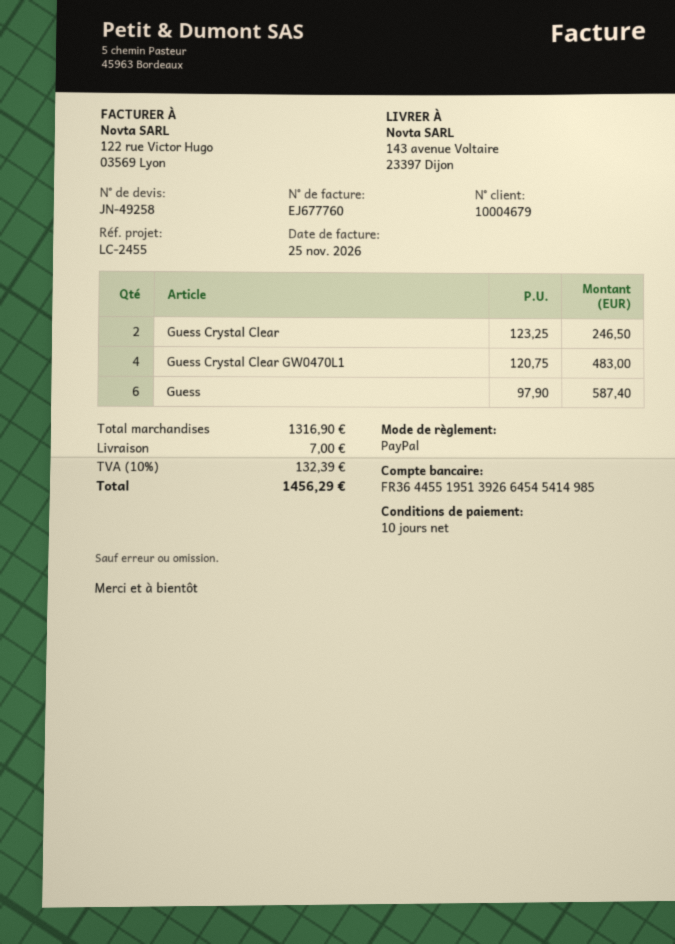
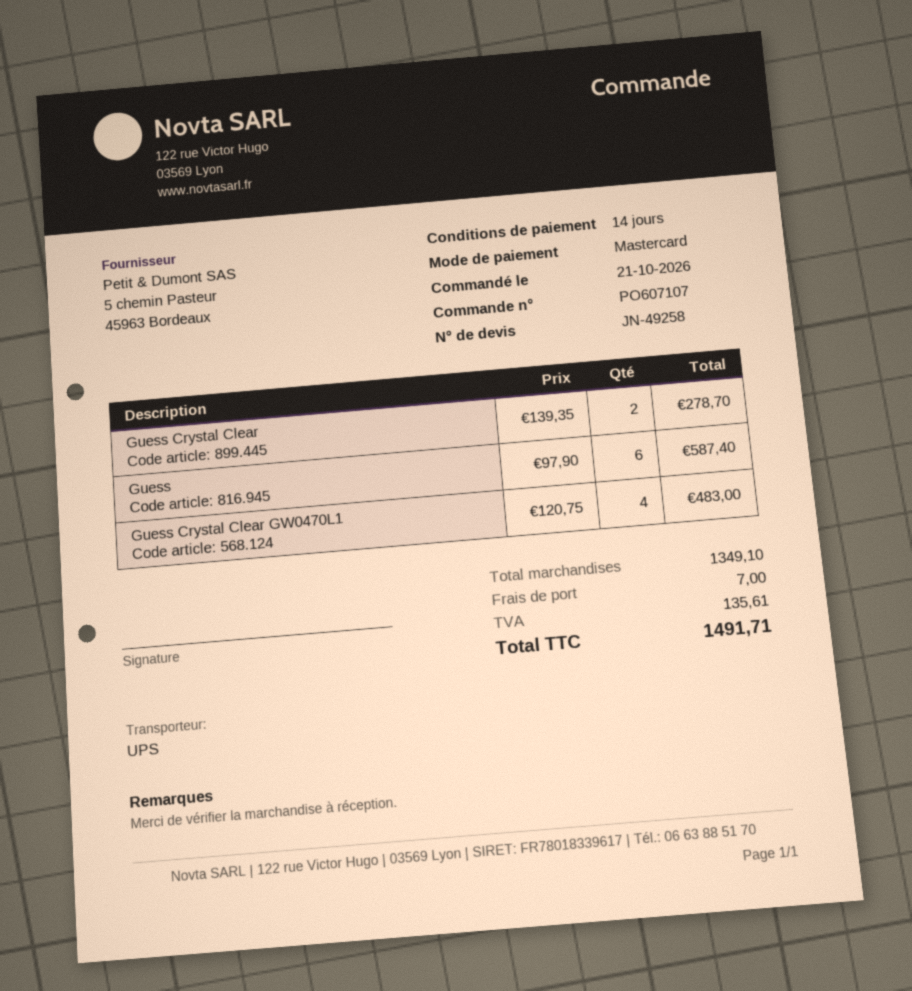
payment terms: 10 days -> 14 days
payment method: PayPal -> Mastercard
Guess Crystal Clear: 2 x 123.25 = 246.50 -> 2 x 139.35 = 278.70
subtotal: 1316.90 -> 1349.10
tax: 132.39 -> 135.61
total: 1456.29 -> 1491.71

